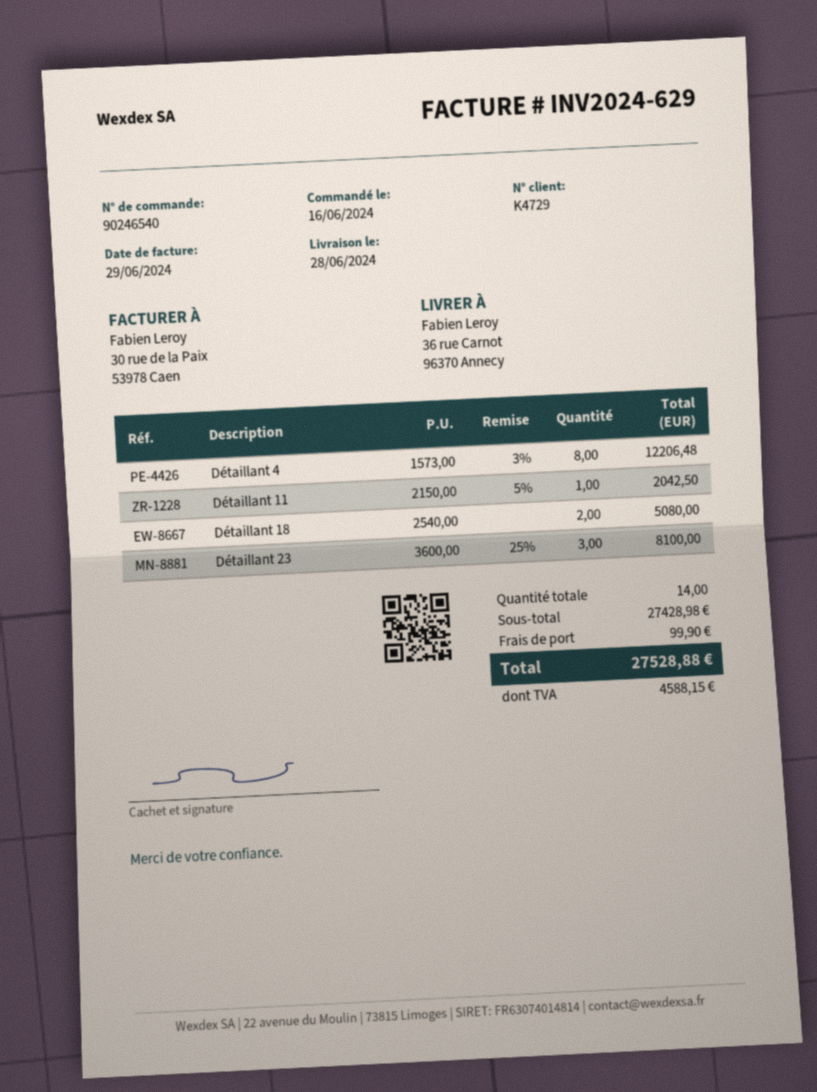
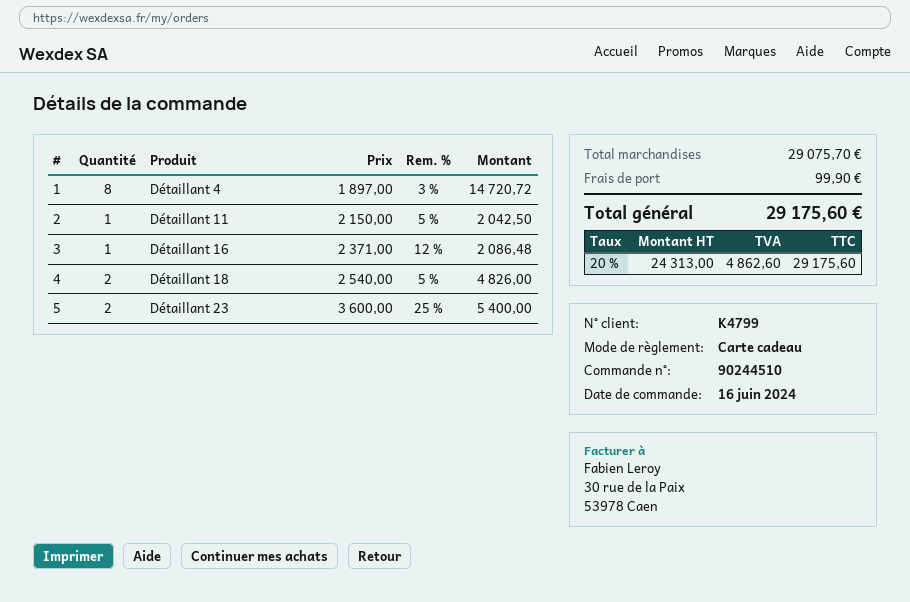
order number: 90246540 -> 90244510
customer number: K4729 -> K4799
Détaillant 4: 8 x 1573.00 - 3% = 12206.48 -> 8 x 1897.00 - 3% = 14720.72
Détaillant 18: 2 x 2540.00 = 5080.00 -> 2 x 2540.00 - 5% = 4826.00
Détaillant 23: 3 x 3600.00 - 25% = 8100.00 -> 2 x 3600.00 - 25% = 5400.00
Détaillant 16: none -> 1 x 2371.00 - 12% = 2086.48
subtotal: 27428.98 -> 29075.70
tax: 4588.15 -> 4862.60
total: 27528.88 -> 29175.60

